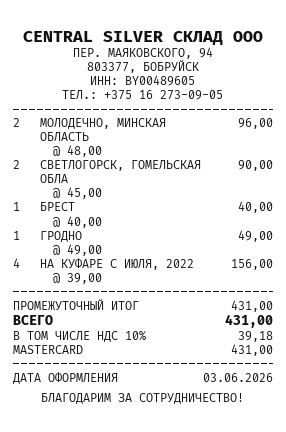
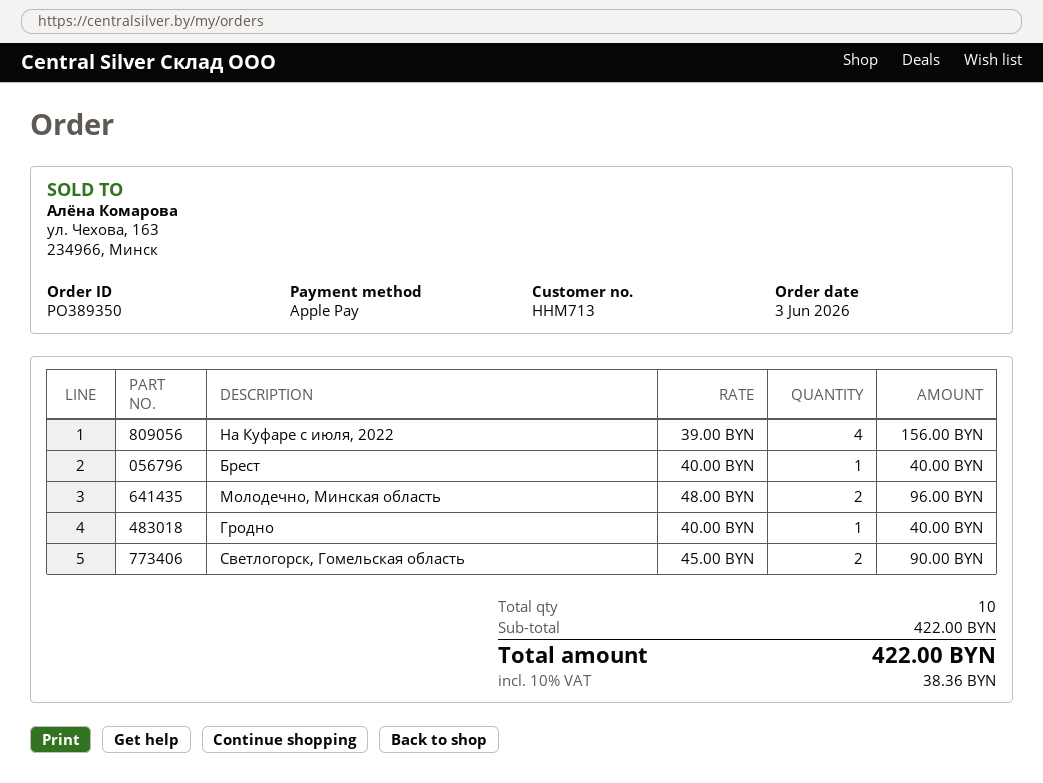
payment method: Mastercard -> Apple Pay
ГРОДНО: 1 x 49.00 = 49.00 -> 1 x 40.00 = 40.00
subtotal: 431.00 -> 422.00
tax: 10% = 39.18 -> 10% = 38.36
total: 431.00 -> 422.00

